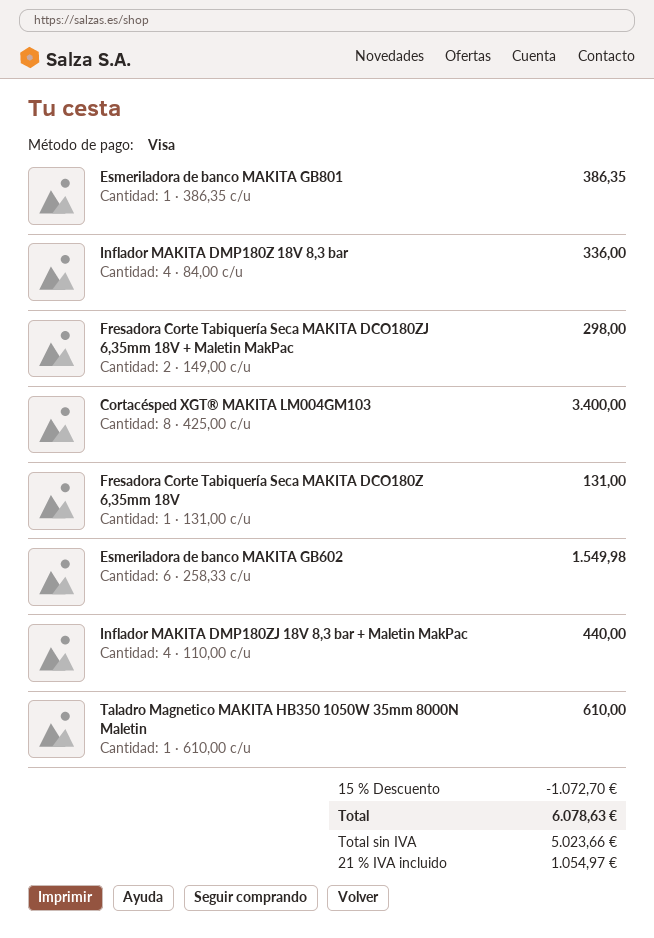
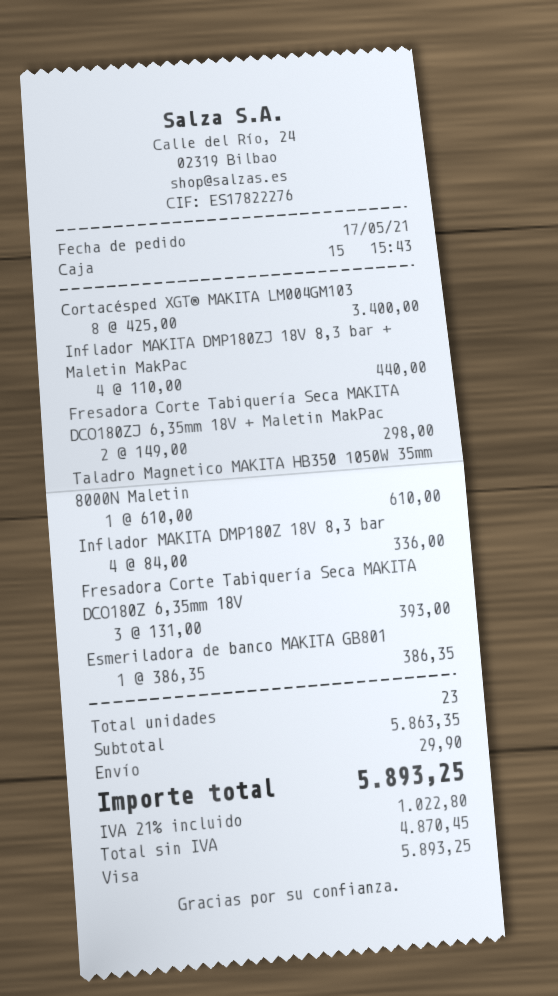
Fresadora Corte Tabiquería Seca MAKITA DCO180Z 6,35mm 18V: 1 x 131.00 = 131.00 -> 3 x 131.00 = 393.00
Esmeriladora de banco MAKITA GB602: 6 x 258.33 = 1549.98 -> none
discount: 15% = 1072.70 -> none
shipping: none -> 29.90
net: 5023.66 -> 4870.45
tax: 21% = 1054.97 -> 21% = 1022.80
total: 6078.63 -> 5893.25

